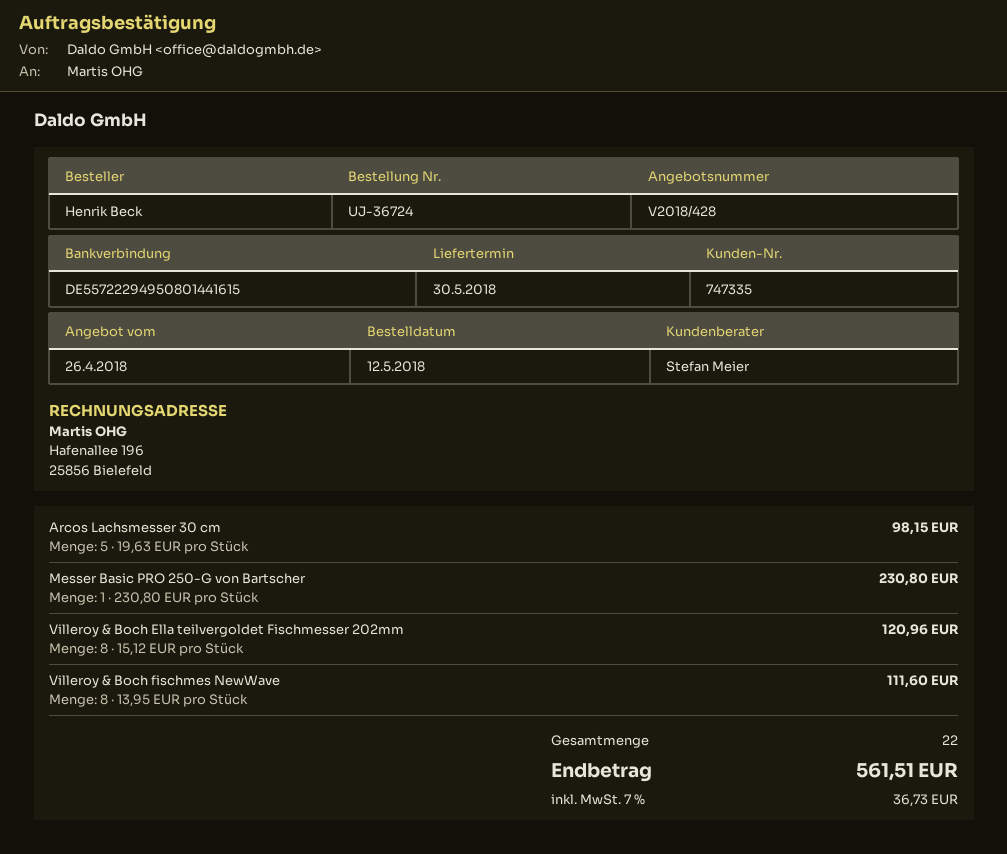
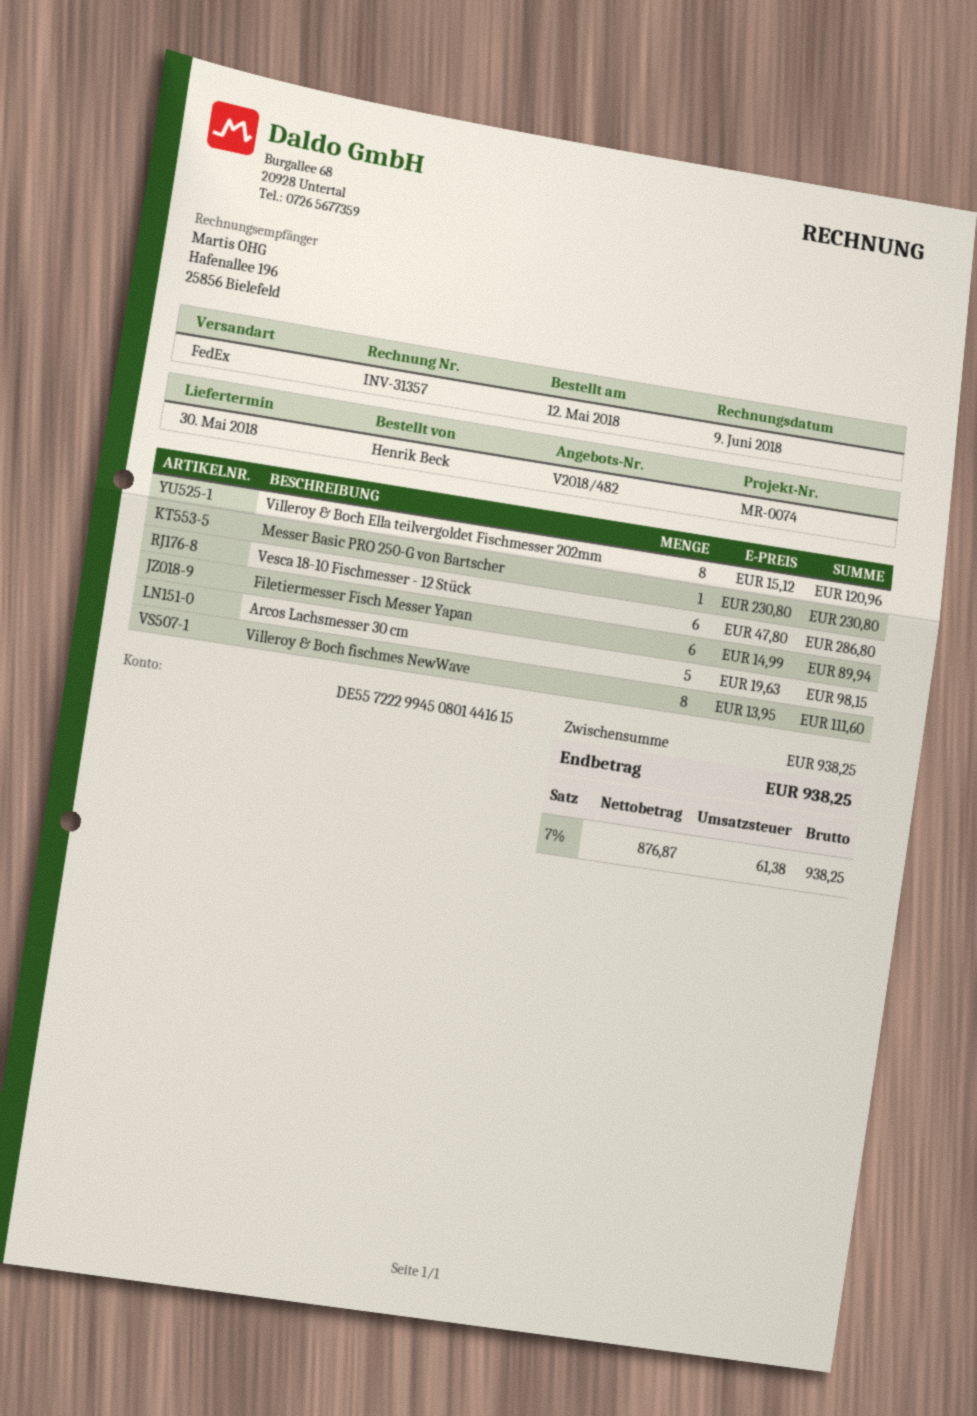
quote number: V2018/428 -> V2018/482
bank account: DE55722294950801441615 -> DE55722299450801441615
Vesca 18-10 Fischmesser - 12 Stück: none -> 6 x 47.80 = 286.80
Filetiermesser Fisch Messer Yapan: none -> 6 x 14.99 = 89.94
tax: 7% = 36.73 -> 7% = 61.38
total: 561.51 -> 938.25

